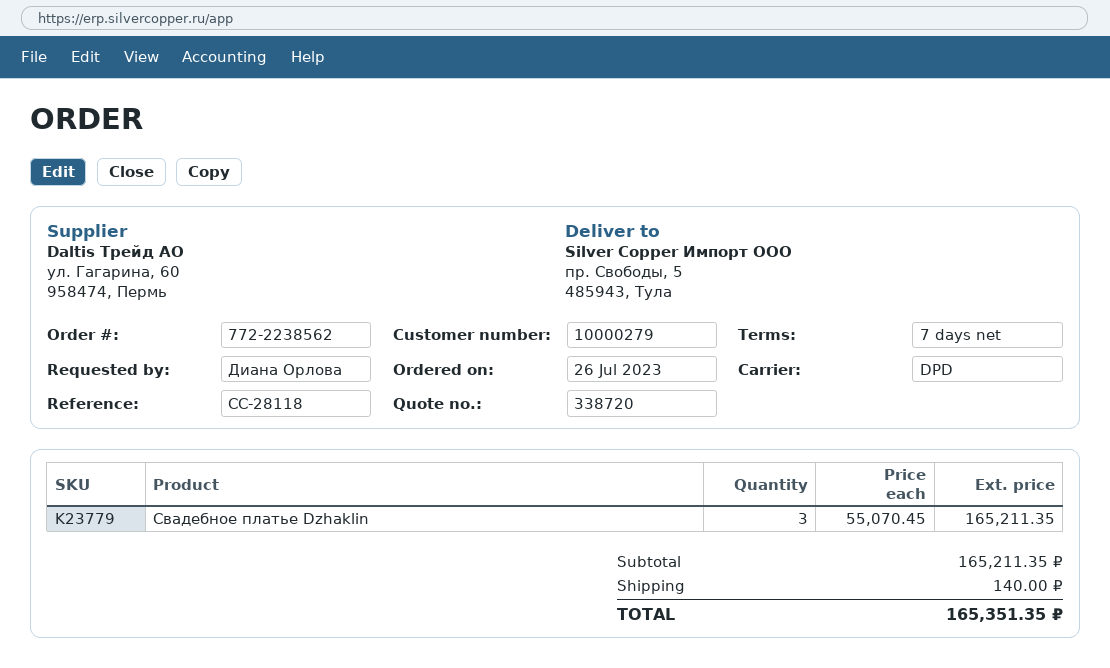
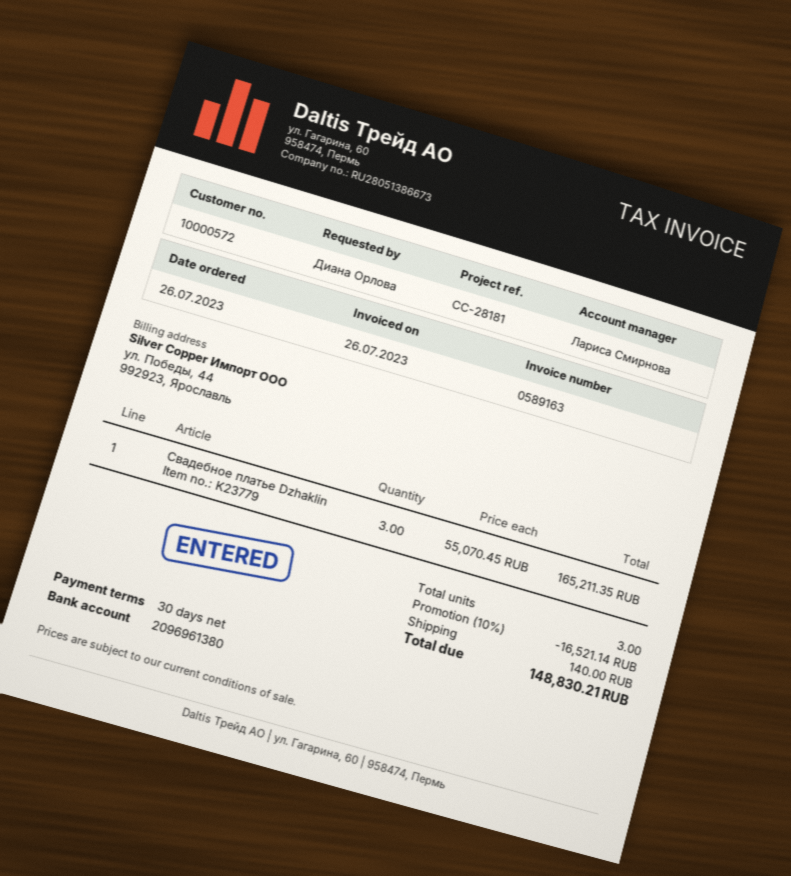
payment terms: 7 days -> 30 days
customer number: 10000279 -> 10000572
reference: CC-28118 -> CC-28181
discount: none -> 10% = 16521.14
total: 165351.35 -> 148830.21

